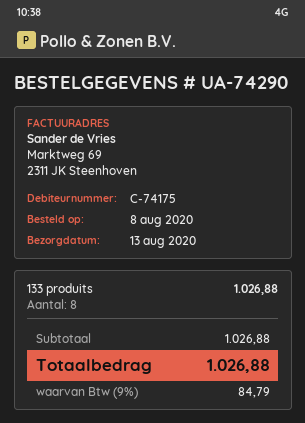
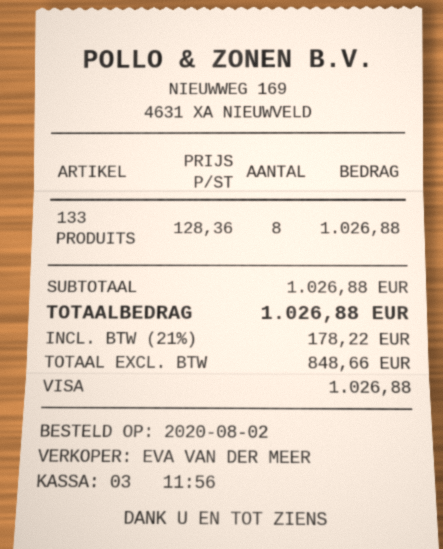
order date: 2020-08-08 -> 2020-08-02
tax: 9% = 84.79 -> 21% = 178.22

